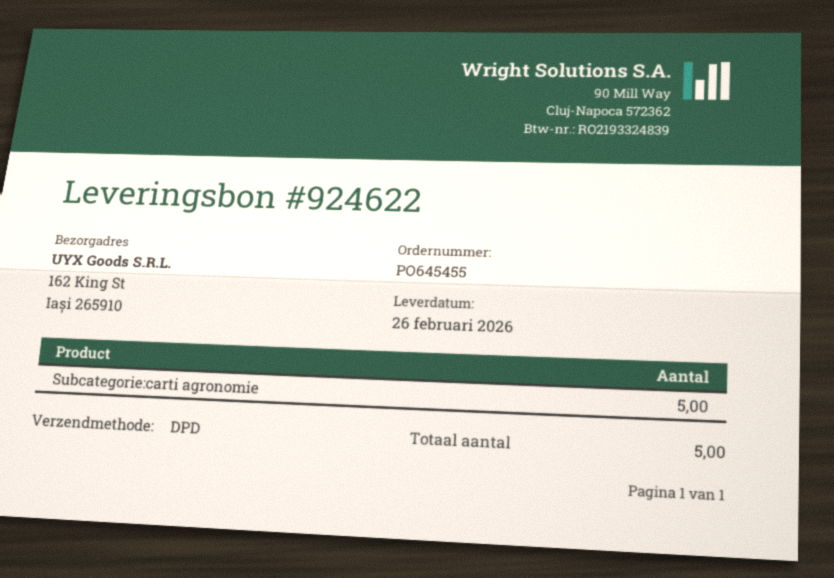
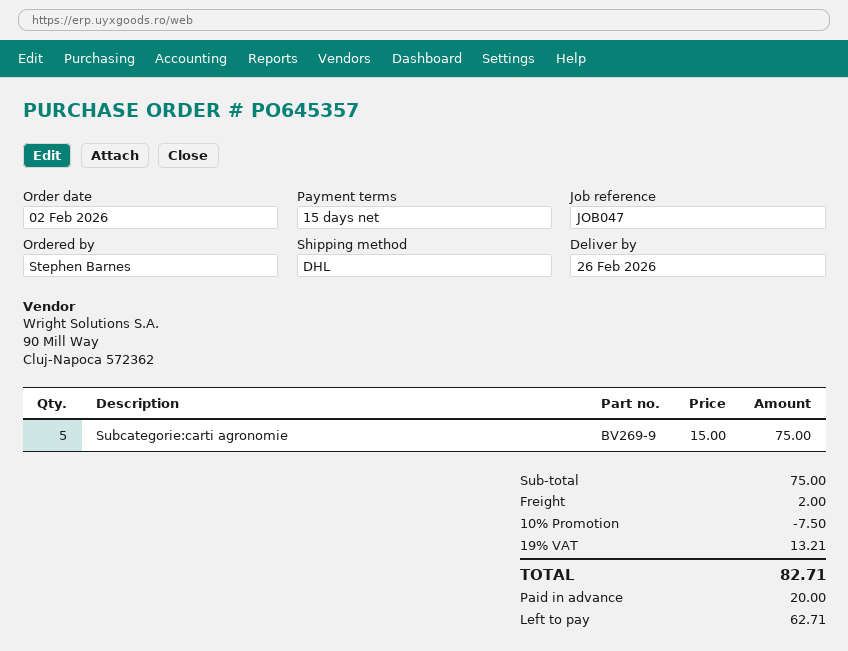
order number: PO645455 -> PO645357
shipping method: DPD -> DHL

